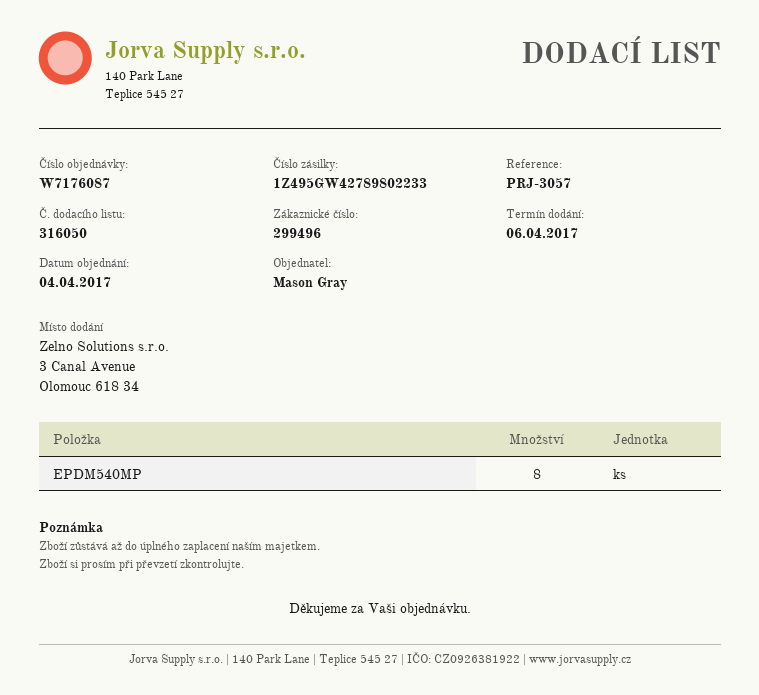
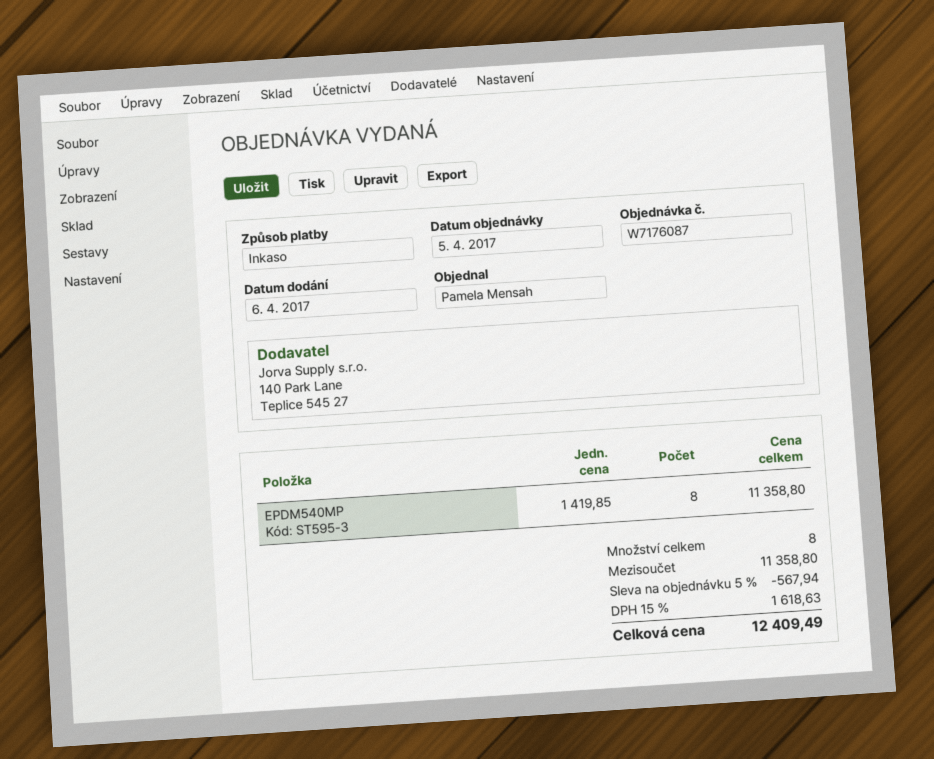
order date: 2017-04-04 -> 2017-04-05
ordered by: Mason Gray -> Pamela Mensah

